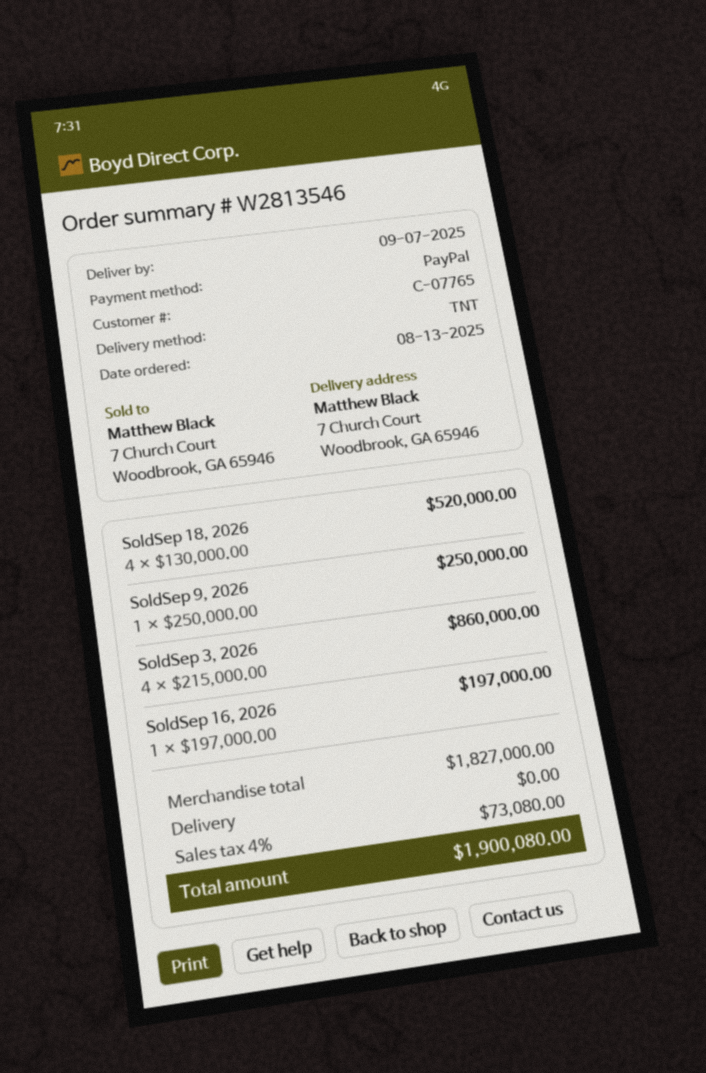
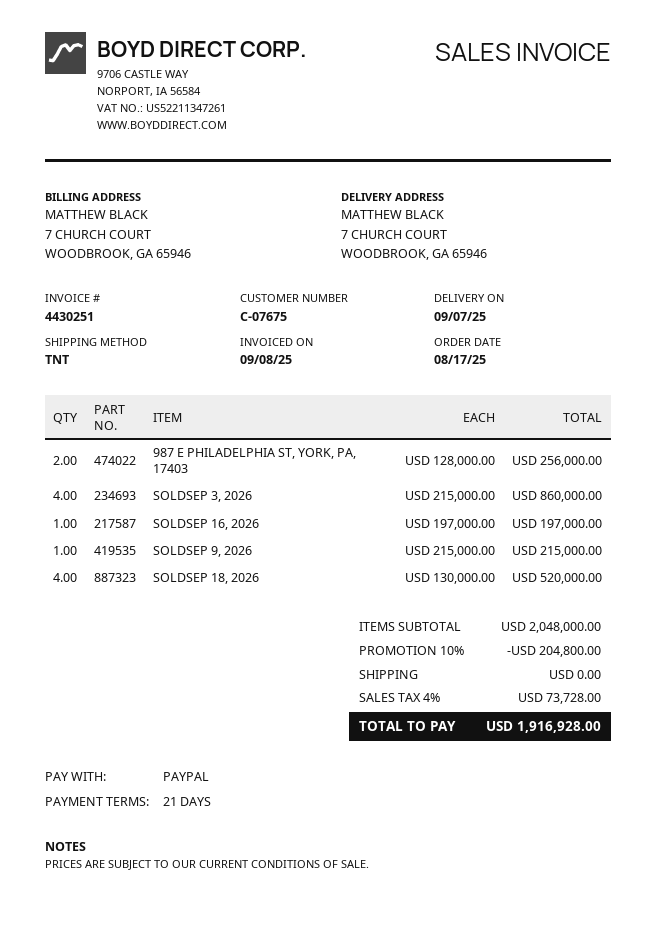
order date: 2025-08-13 -> 2025-08-17
customer number: C-07765 -> C-07675
SoldSep 9, 2026: 1 x 250000.00 = 250000.00 -> 1 x 215000.00 = 215000.00
987 E PHILADELPHIA ST, YORK, PA, 17403: none -> 2 x 128000.00 = 256000.00
subtotal: 1827000.00 -> 2048000.00
discount: none -> 10% = 204800.00
tax: 4% = 73080.00 -> 4% = 73728.00
total: 1900080.00 -> 1916928.00

